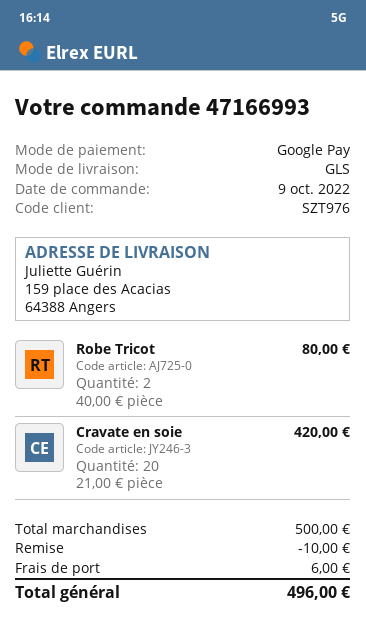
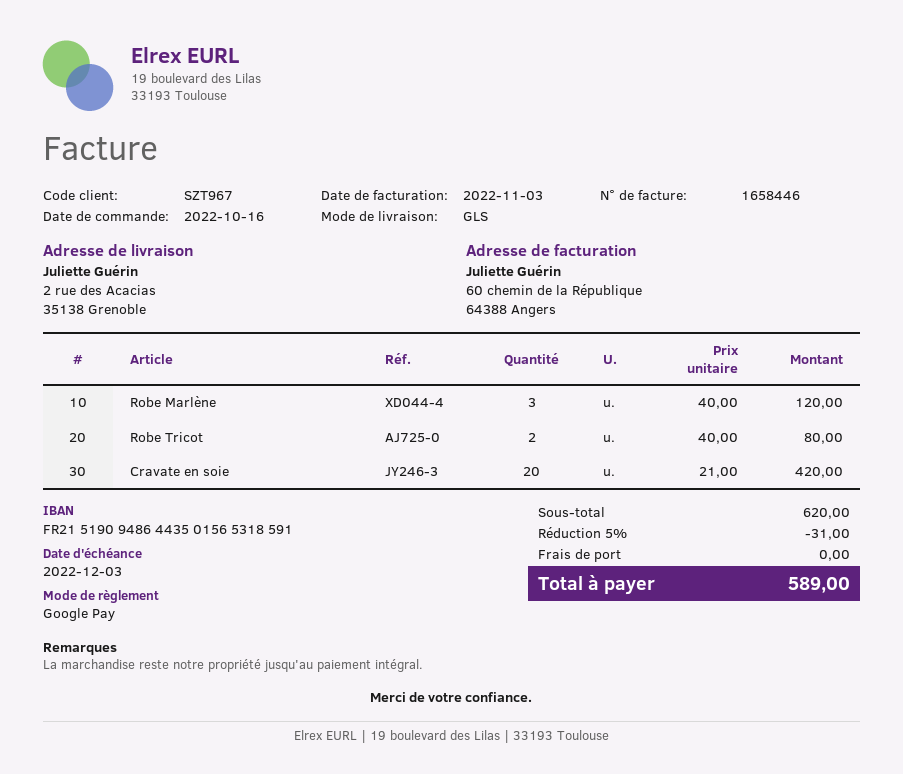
order date: 2022-10-09 -> 2022-10-16
customer number: SZT976 -> SZT967
ship to: 159 place des Acacias, 64388 Angers -> 2 rue des Acacias, 35138 Grenoble
Robe Marlène: none -> 3 x 40.00 = 120.00
subtotal: 500.00 -> 620.00
discount: 10.00 -> 31.00
shipping: 6.00 -> 0.00
total: 496.00 -> 589.00

